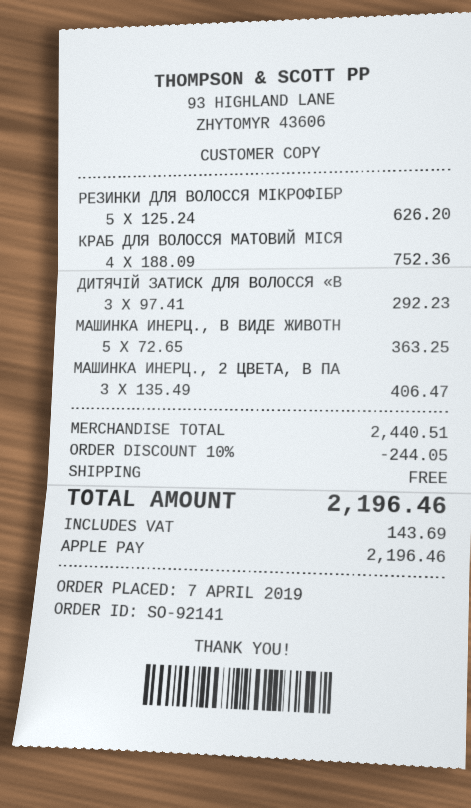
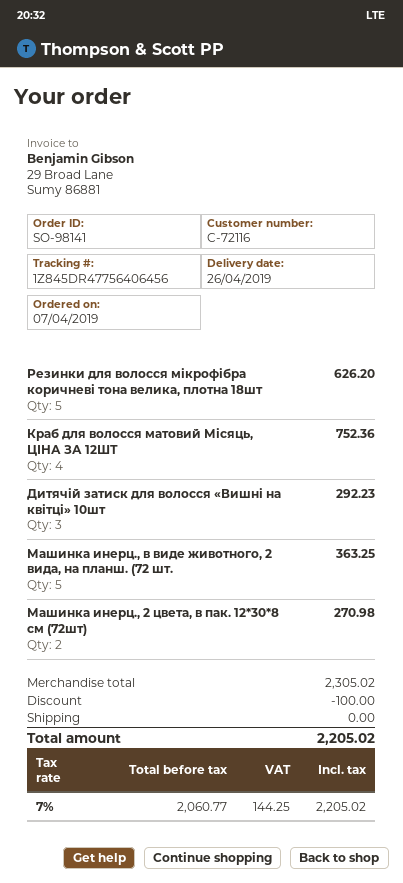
order number: SO-92141 -> SO-98141
МАШИНКА ИНЕРЦ., 2 ЦВЕТА, В ПА: 3 for 406.47 -> 2 for 270.98
subtotal: 2440.51 -> 2305.02
discount: 244.05 -> 100.00
tax: 143.69 -> 144.25
total: 2196.46 -> 2205.02

